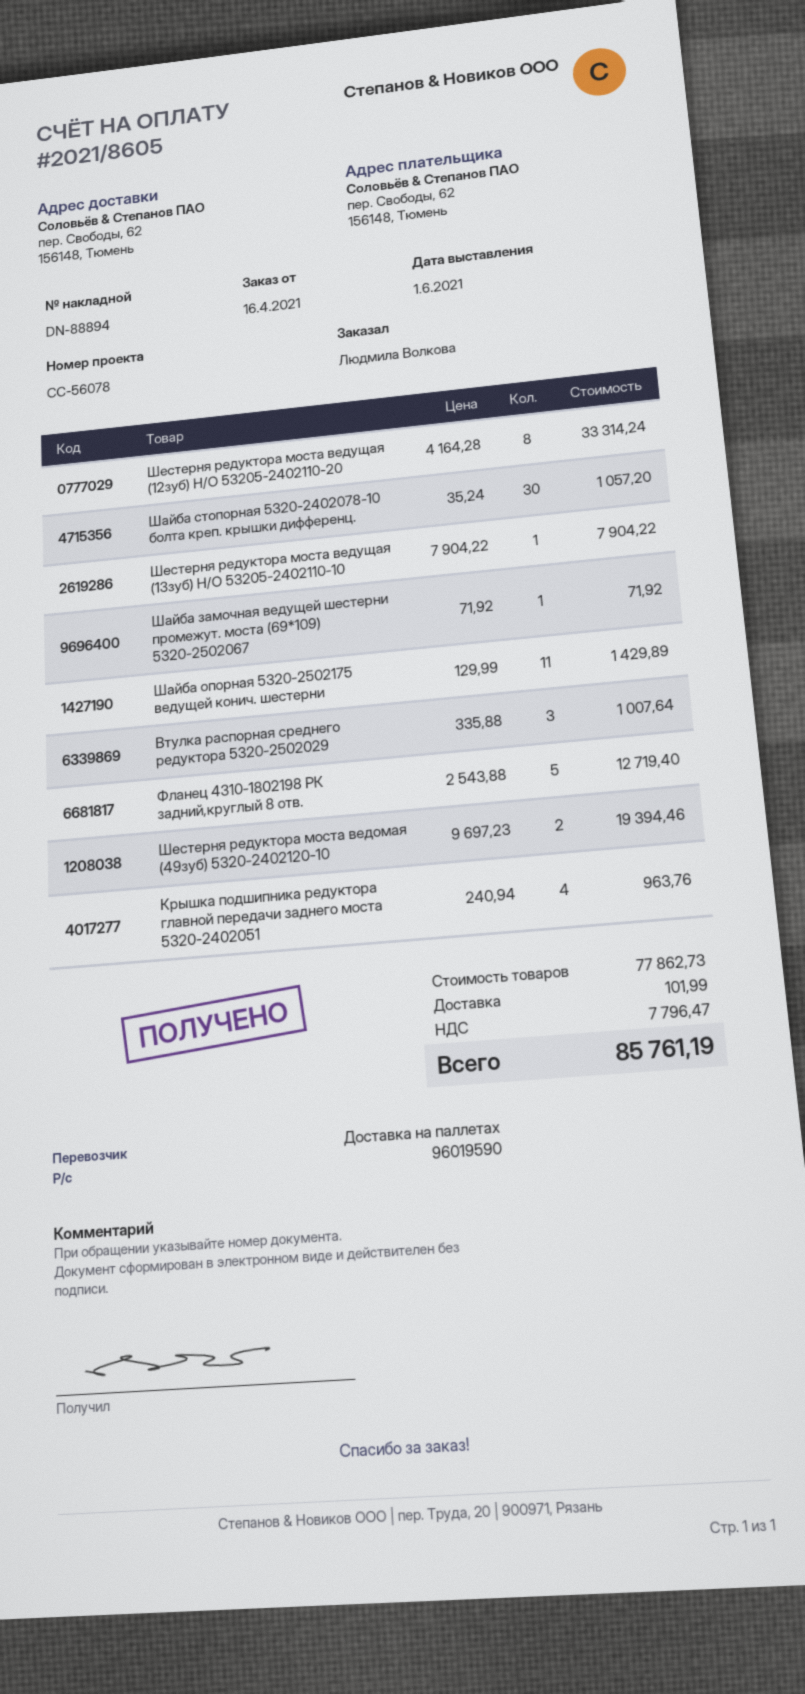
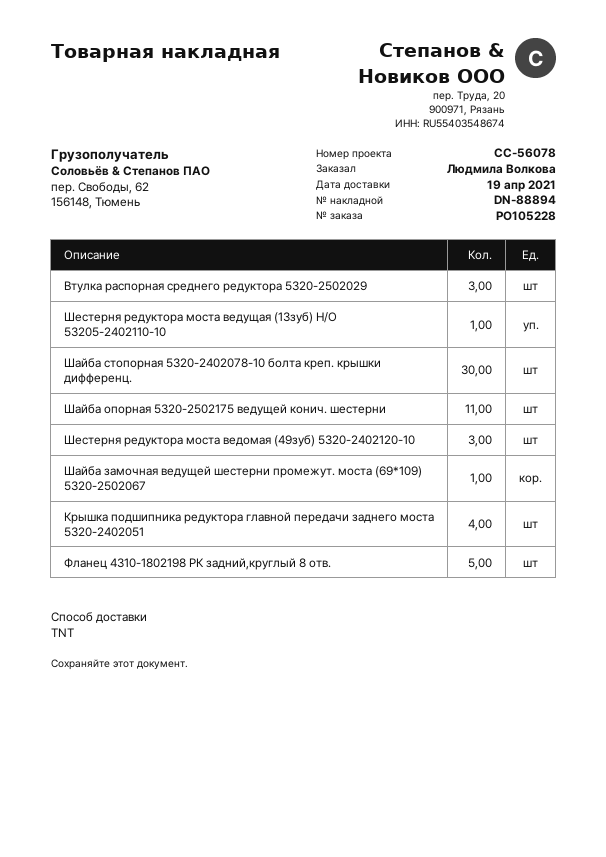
shipping method: pallet freight -> TNT
Шестерня редуктора моста ведущая (12зуб) Н/О 53205-2402110-20: 8 -> none
Шестерня редуктора моста ведомая (49зуб) 5320-2402120-10: 2 -> 3

